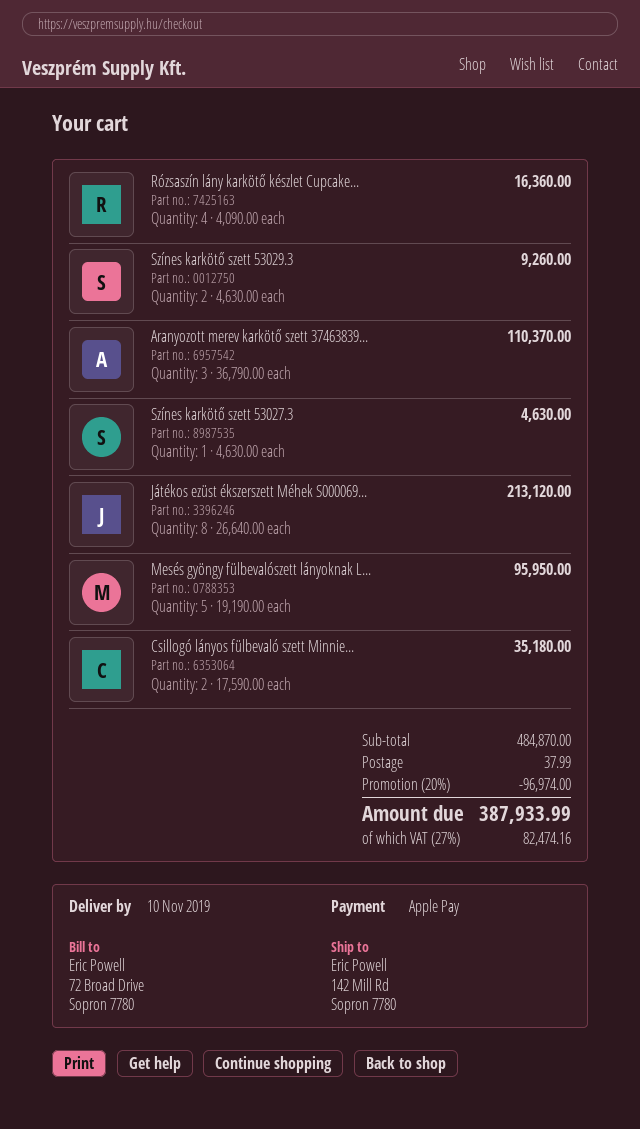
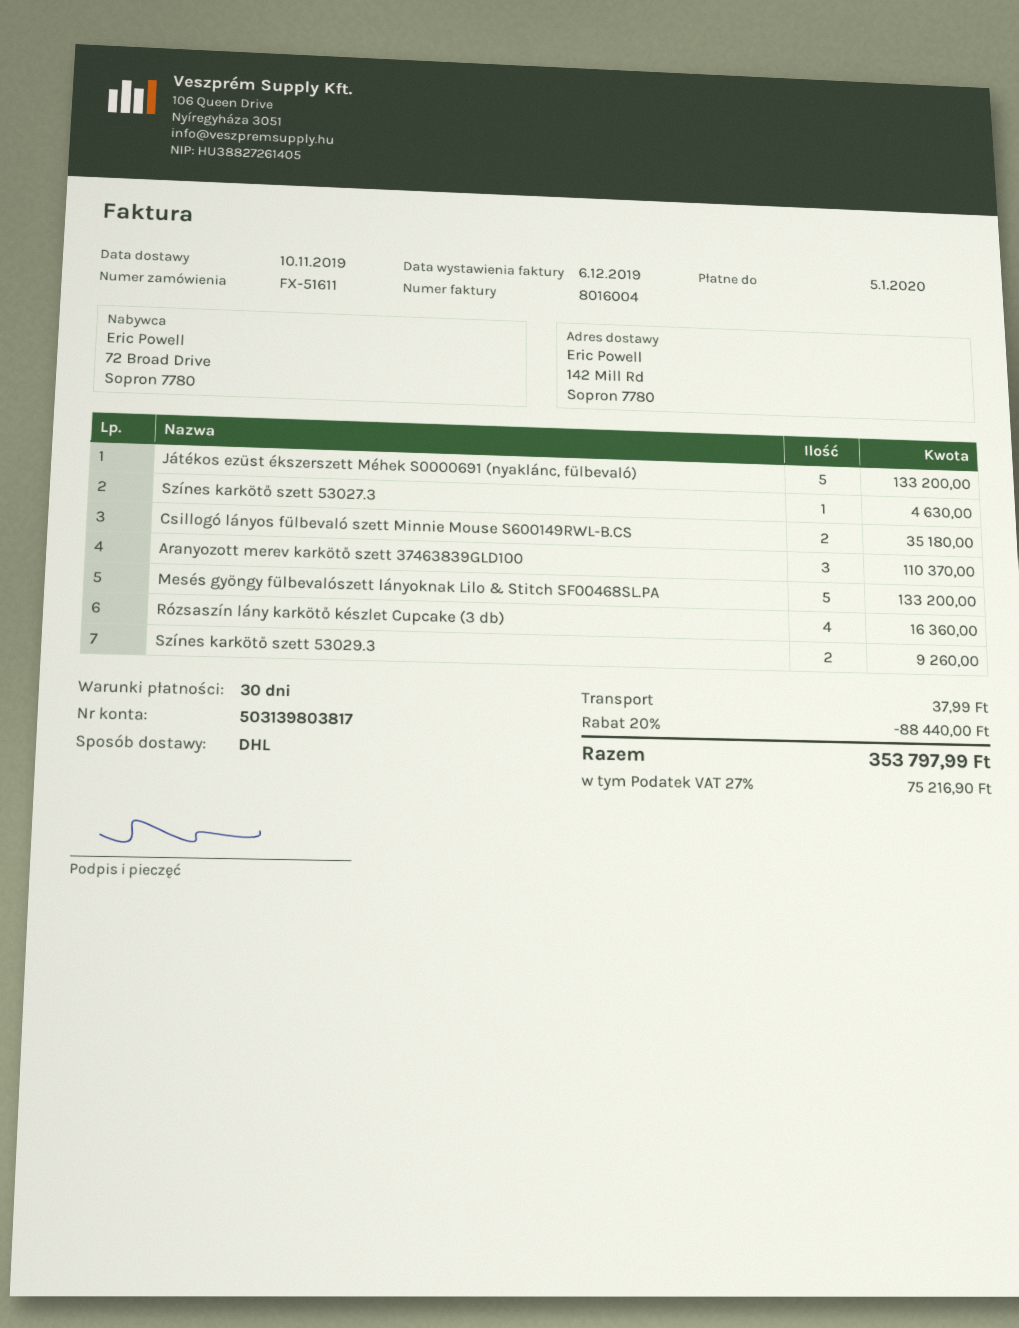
Játékos ezüst ékszerszett Méhek S000069...: 8 for 213120.00 -> 5 for 133200.00
Mesés gyöngy fülbevalószett lányoknak L...: 5 for 95950.00 -> 5 for 133200.00
discount: 20% = 96974.00 -> 20% = 88440.00
tax: 27% = 82474.16 -> 27% = 75216.90
total: 387933.99 -> 353797.99

